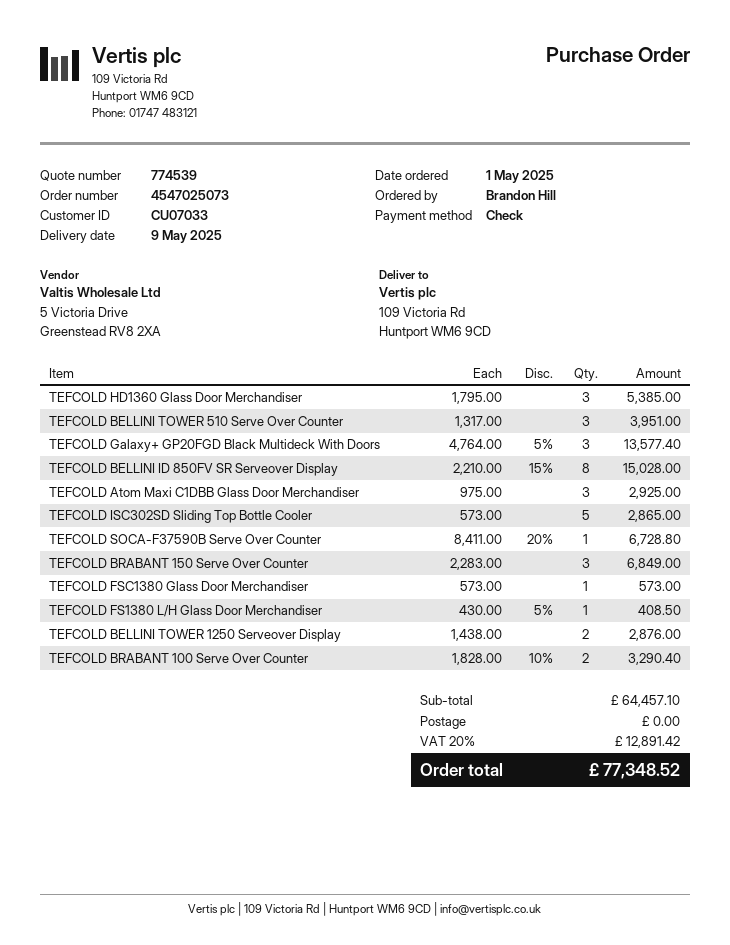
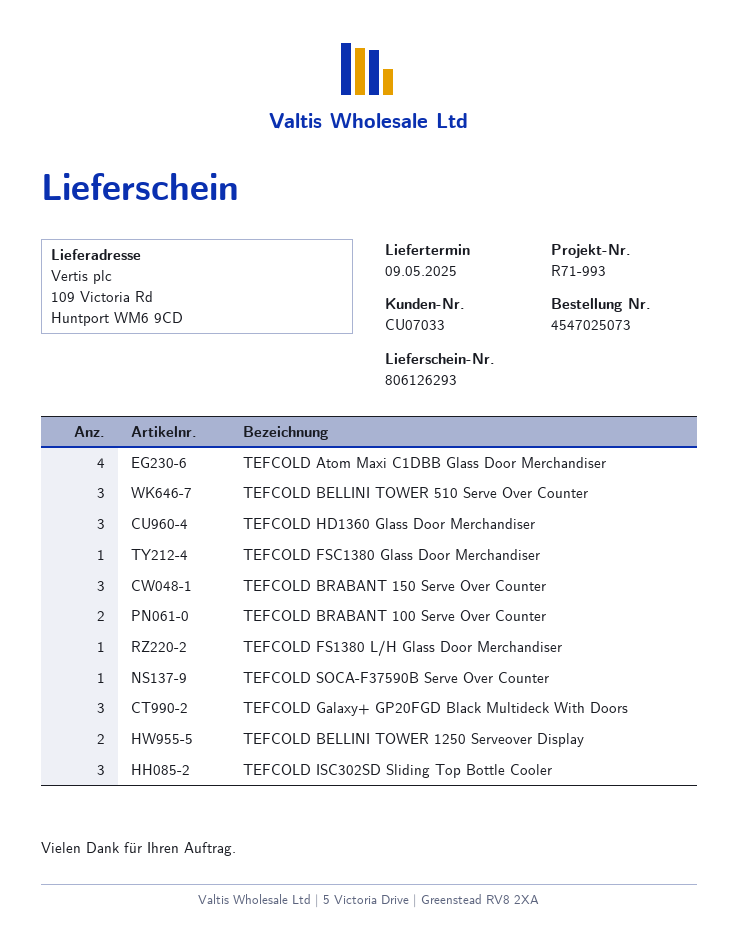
TEFCOLD BELLINI ID 850FV SR Serveover Display: 8 -> none
TEFCOLD Atom Maxi C1DBB Glass Door Merchandiser: 3 -> 4
TEFCOLD ISC302SD Sliding Top Bottle Cooler: 5 -> 3

